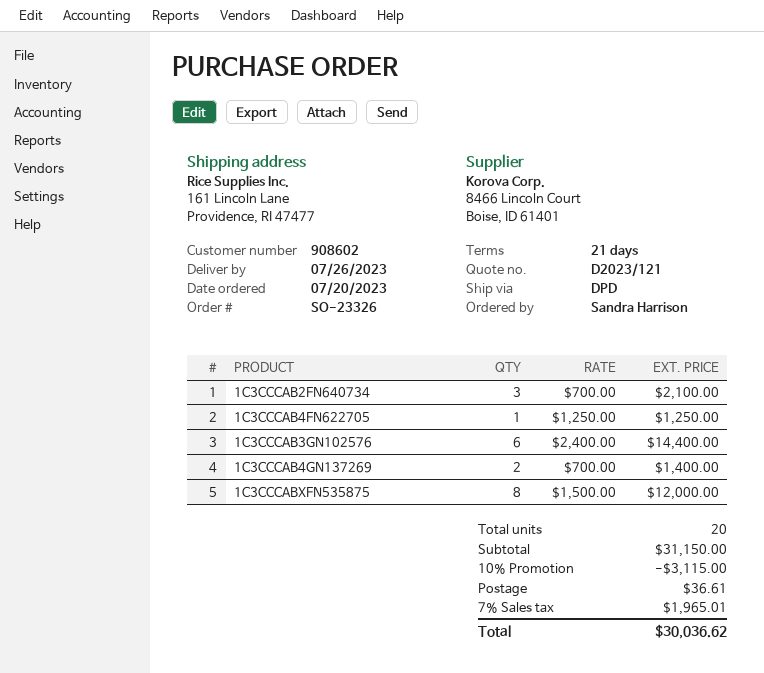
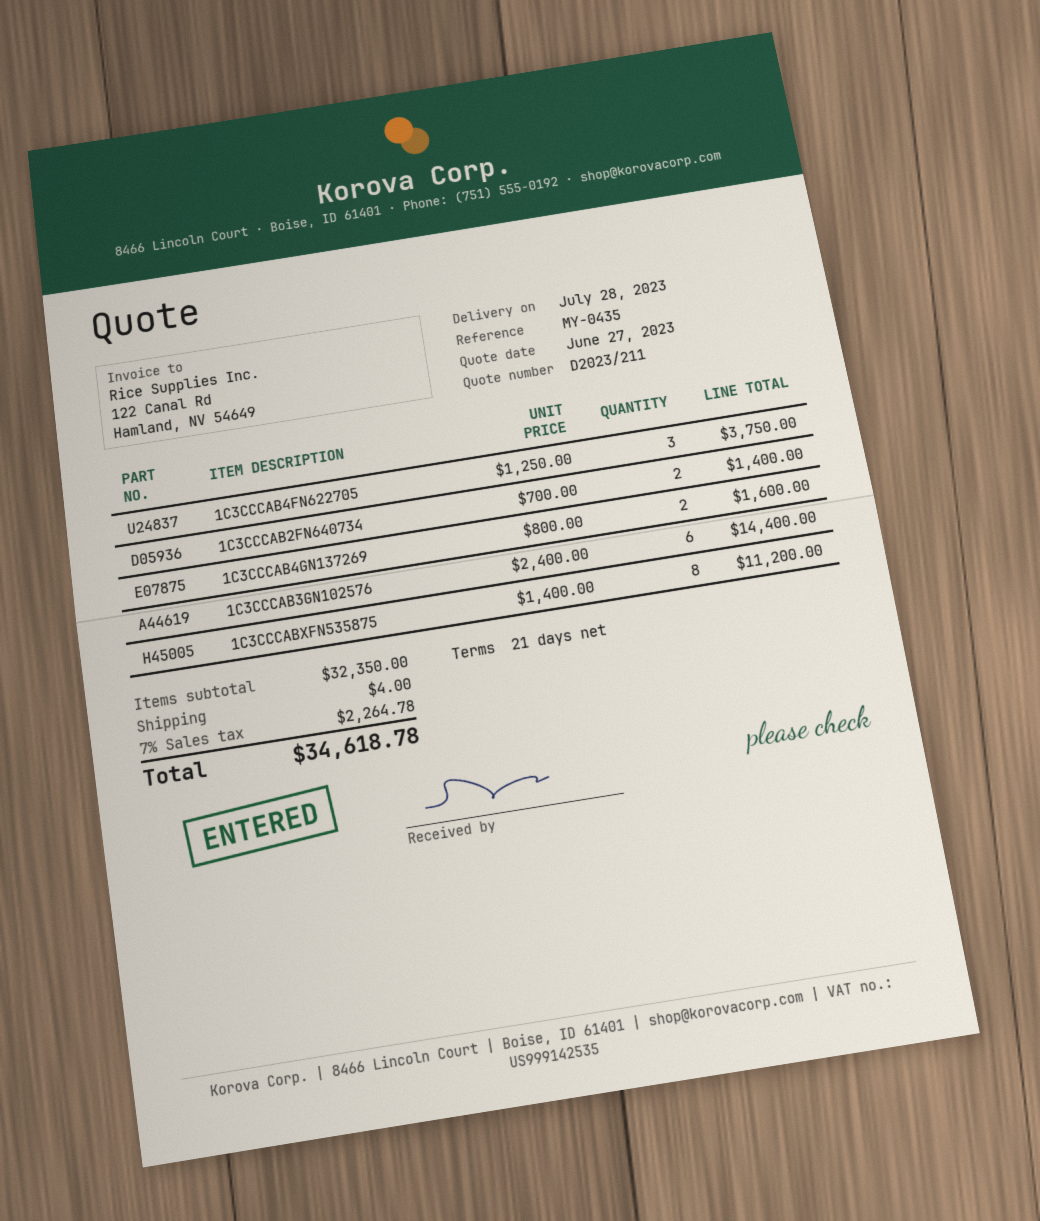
quote number: D2023/121 -> D2023/211
delivery date: 2023-07-26 -> 2023-07-28
1C3CCCAB2FN640734: 3 x 700.00 = 2100.00 -> 2 x 700.00 = 1400.00
1C3CCCAB4FN622705: 1 x 1250.00 = 1250.00 -> 3 x 1250.00 = 3750.00
1C3CCCAB4GN137269: 2 x 700.00 = 1400.00 -> 2 x 800.00 = 1600.00
1C3CCCABXFN535875: 8 x 1500.00 = 12000.00 -> 8 x 1400.00 = 11200.00
subtotal: 31150.00 -> 32350.00
discount: 10% = 3115.00 -> none
shipping: 36.61 -> 4.00
tax: 7% = 1965.01 -> 7% = 2264.78
total: 30036.62 -> 34618.78

